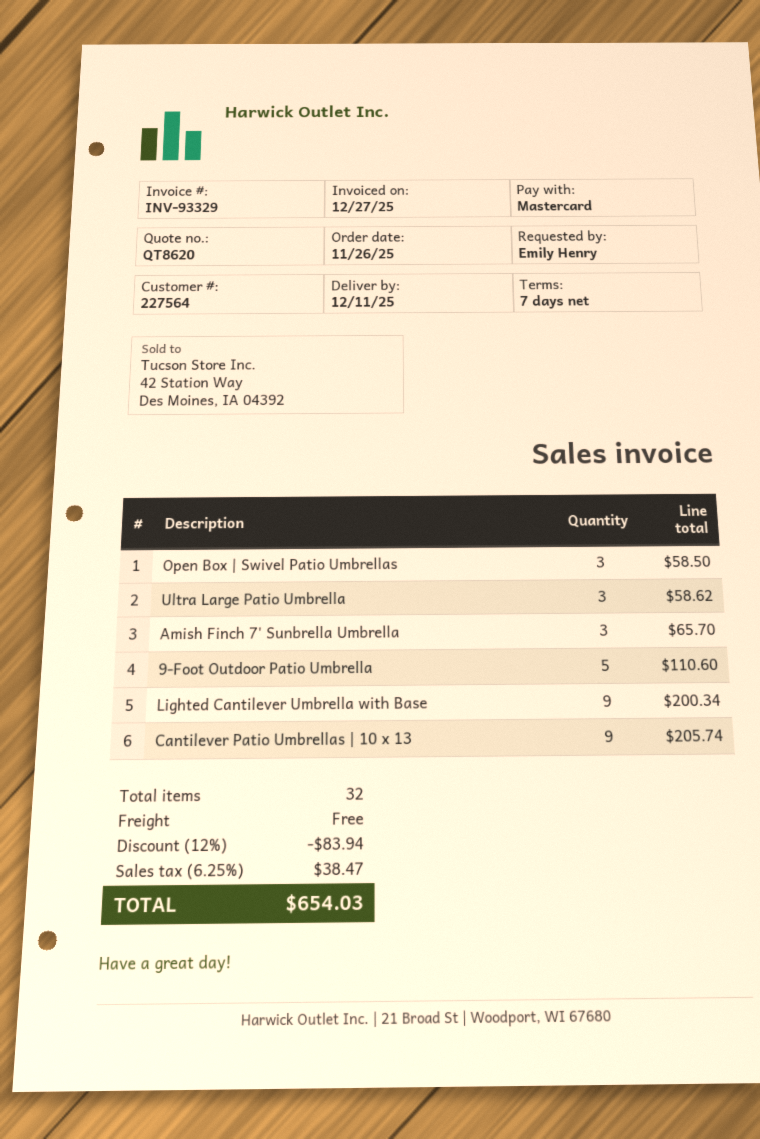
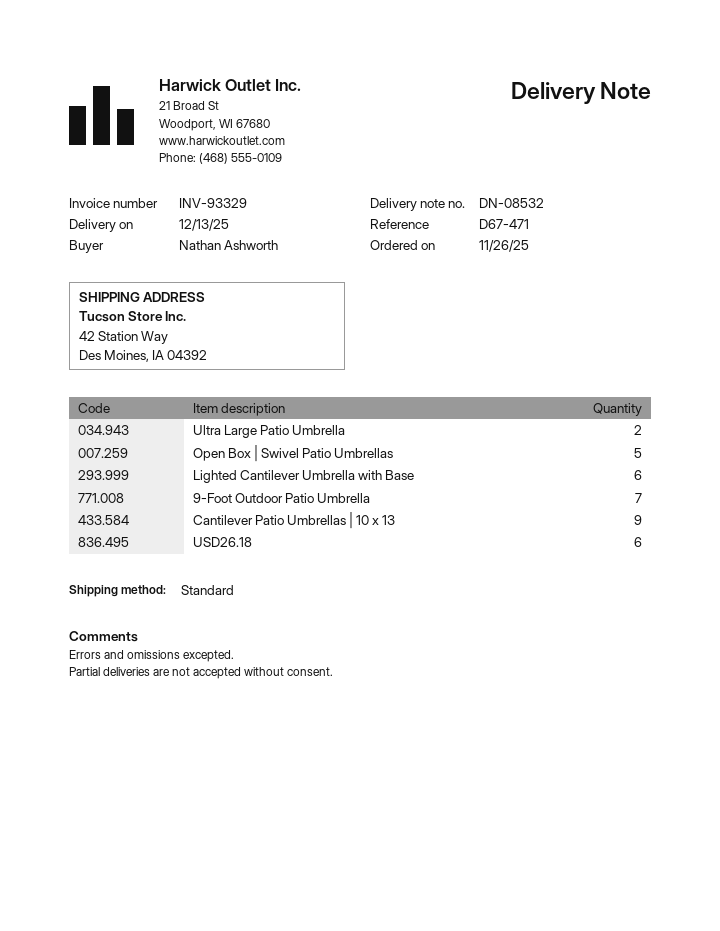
delivery date: 2025-12-11 -> 2025-12-13
ordered by: Emily Henry -> Nathan Ashworth
Open Box | Swivel Patio Umbrellas: 3 -> 5
Ultra Large Patio Umbrella: 3 -> 2
Amish Finch 7' Sunbrella Umbrella: 3 -> none
9-Foot Outdoor Patio Umbrella: 5 -> 7
Lighted Cantilever Umbrella with Base: 9 -> 6
USD26.18: none -> 6

